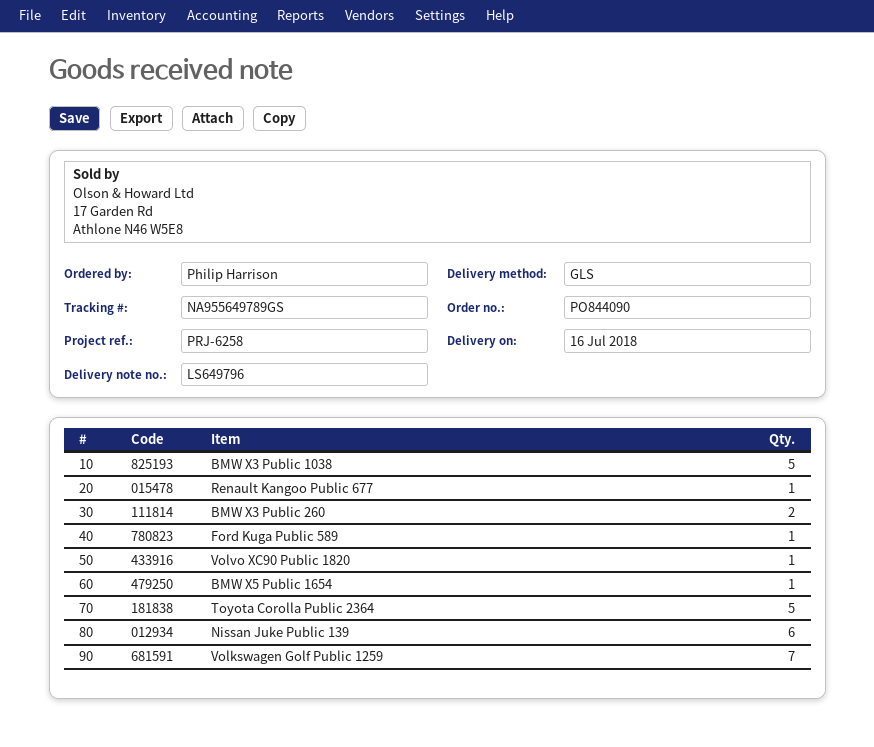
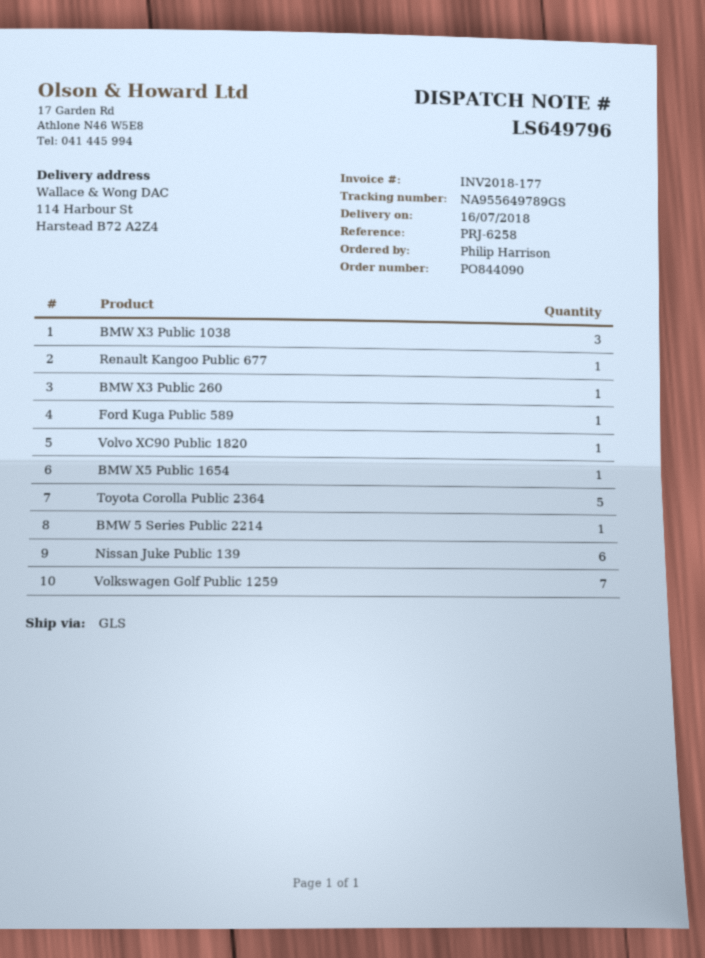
BMW X3 Public 1038: 5 -> 3
BMW X3 Public 260: 2 -> 1
BMW 5 Series Public 2214: none -> 1

